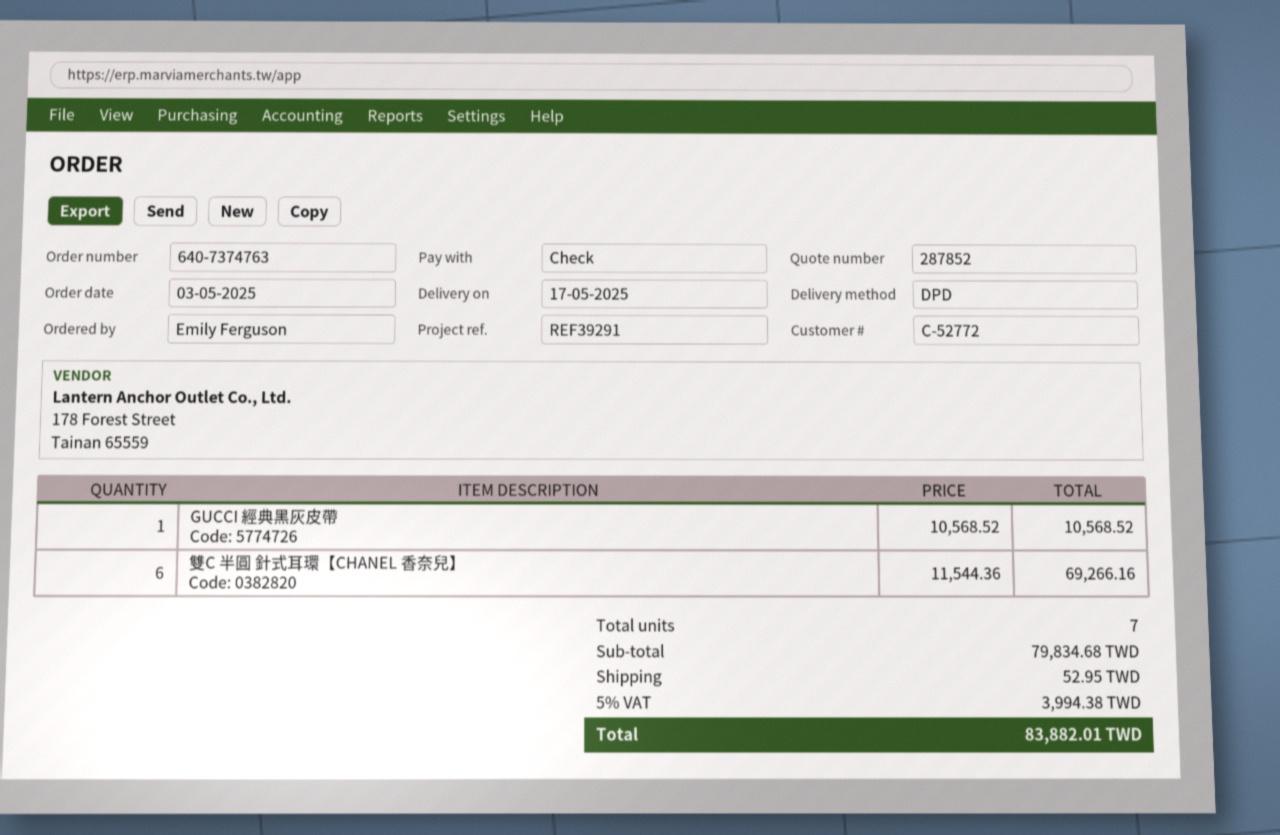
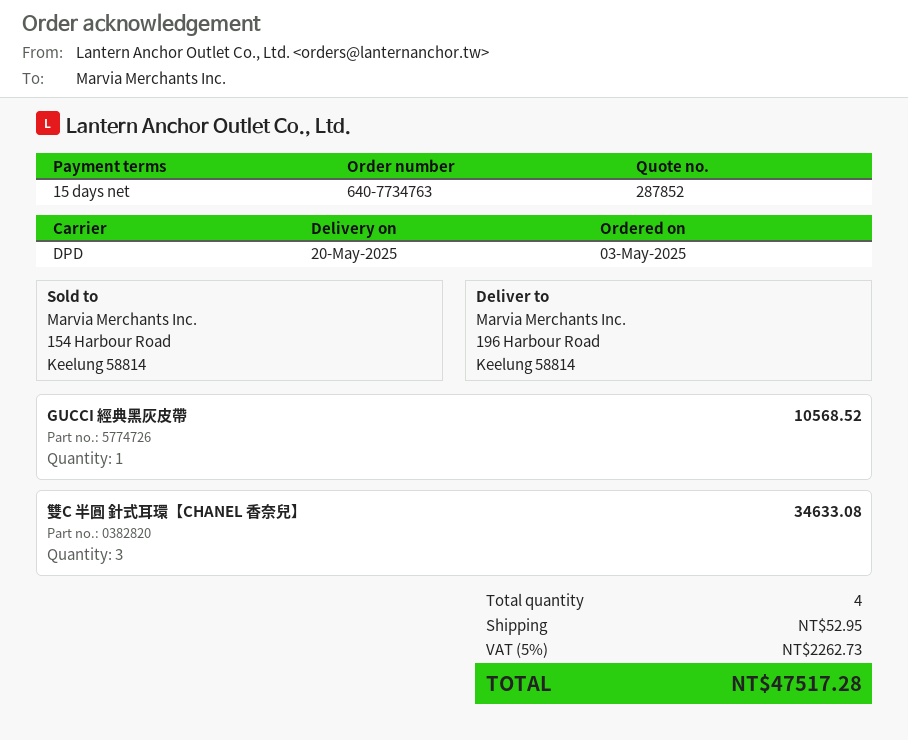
order number: 640-7374763 -> 640-7734763
delivery date: 2025-05-17 -> 2025-05-20
雙C 半圓 針式耳環【CHANEL 香奈兒】: 6 for 69266.16 -> 3 for 34633.08
total quantity: 7 -> 4
tax: 5% = 3994.38 -> 5% = 2262.73
total: 83882.01 -> 47517.28

